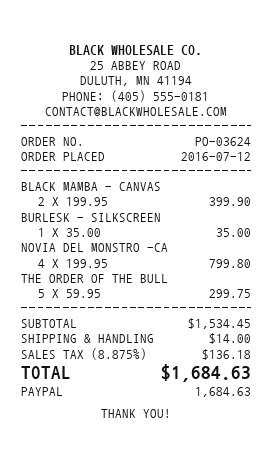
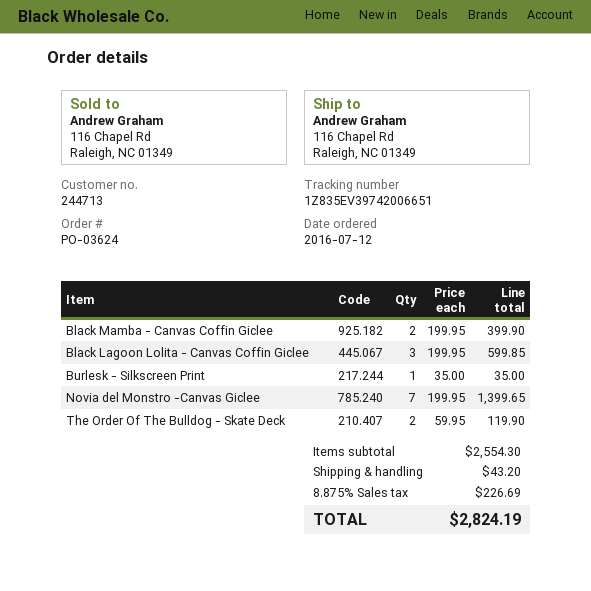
NOVIA DEL MONSTRO -CA: 4 x 199.95 = 799.80 -> 7 x 199.95 = 1399.65
THE ORDER OF THE BULL: 5 x 59.95 = 299.75 -> 2 x 59.95 = 119.90
Black Lagoon Lolita - Canvas Coffin Giclee: none -> 3 x 199.95 = 599.85
subtotal: 1534.45 -> 2554.30
shipping: 14.00 -> 43.20
tax: 8.875% = 136.18 -> 8.875% = 226.69
total: 1684.63 -> 2824.19

